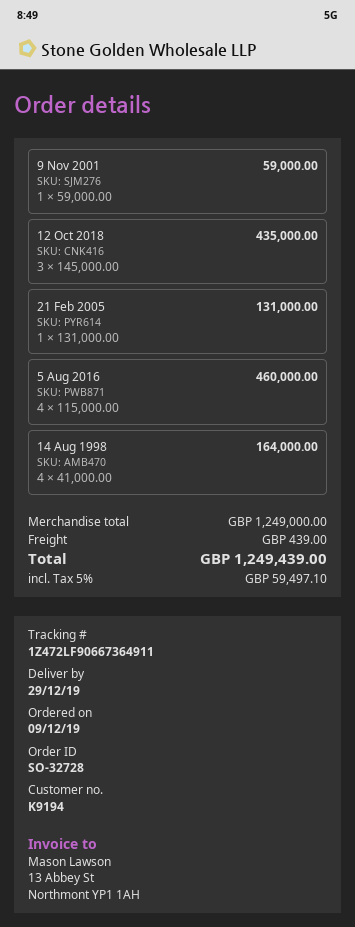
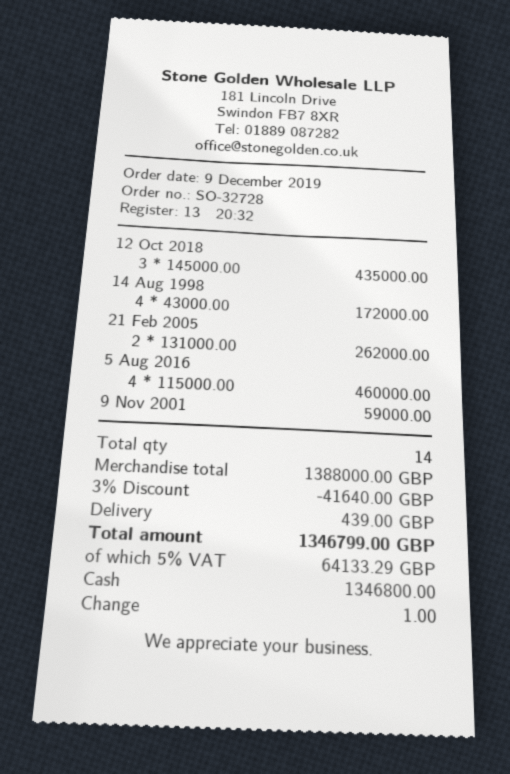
21 Feb 2005: 1 x 131000.00 = 131000.00 -> 2 x 131000.00 = 262000.00
14 Aug 1998: 4 x 41000.00 = 164000.00 -> 4 x 43000.00 = 172000.00
subtotal: 1249000.00 -> 1388000.00
discount: none -> 3% = 41640.00
tax: 5% = 59497.10 -> 5% = 64133.29
total: 1249439.00 -> 1346799.00

